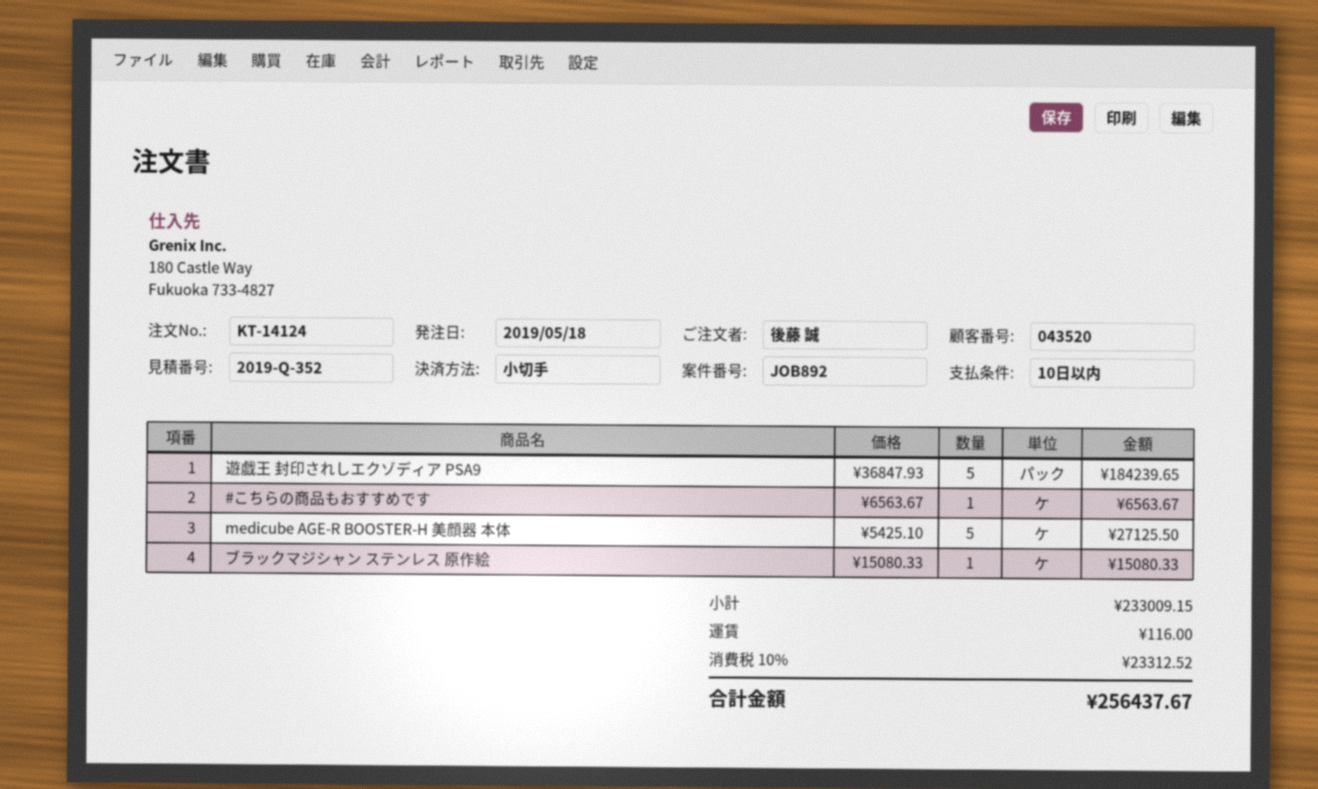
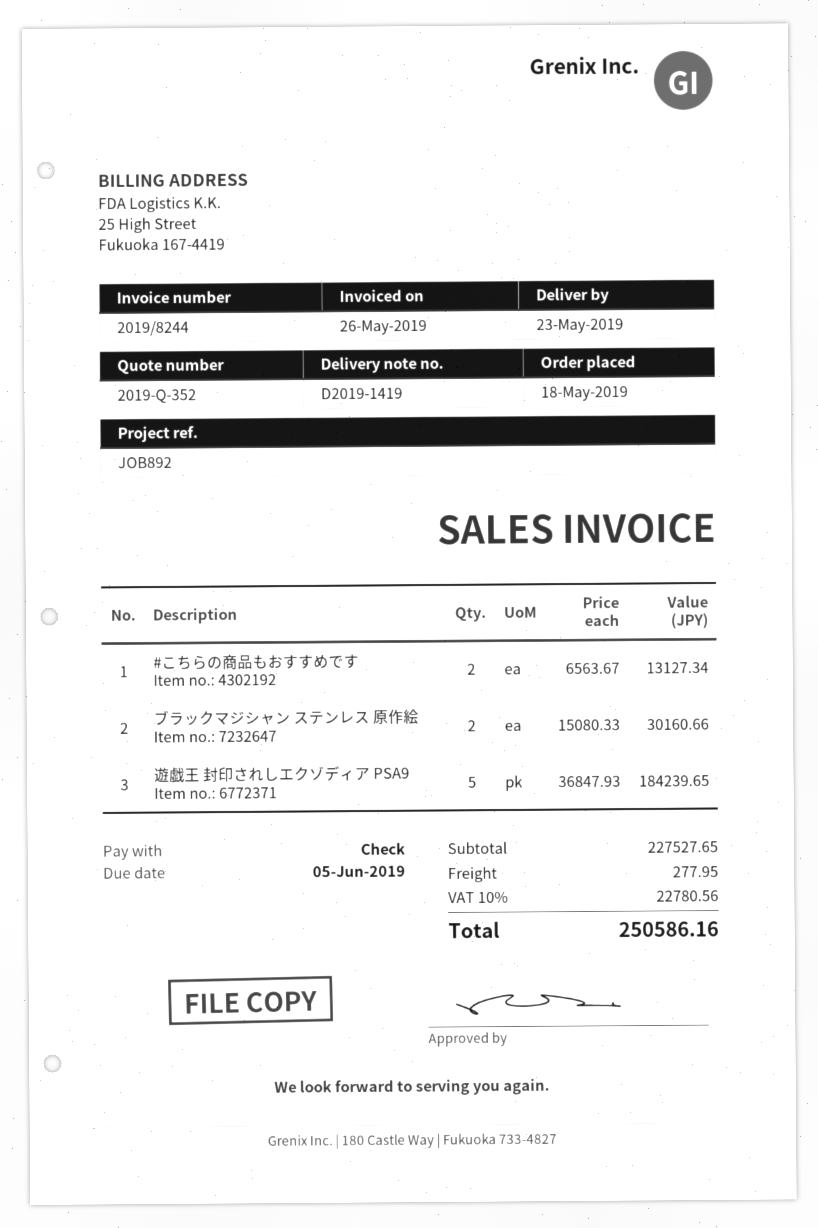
#こちらの商品もおすすめです: 1 x 6563.67 = 6563.67 -> 2 x 6563.67 = 13127.34
medicube AGE-R BOOSTER-H 美顔器 本体: 5 x 5425.10 = 27125.50 -> none
ブラックマジシャン ステンレス 原作絵: 1 x 15080.33 = 15080.33 -> 2 x 15080.33 = 30160.66
subtotal: 233009.15 -> 227527.65
shipping: 116.00 -> 277.95
tax: 10% = 23312.52 -> 10% = 22780.56
total: 256437.67 -> 250586.16

